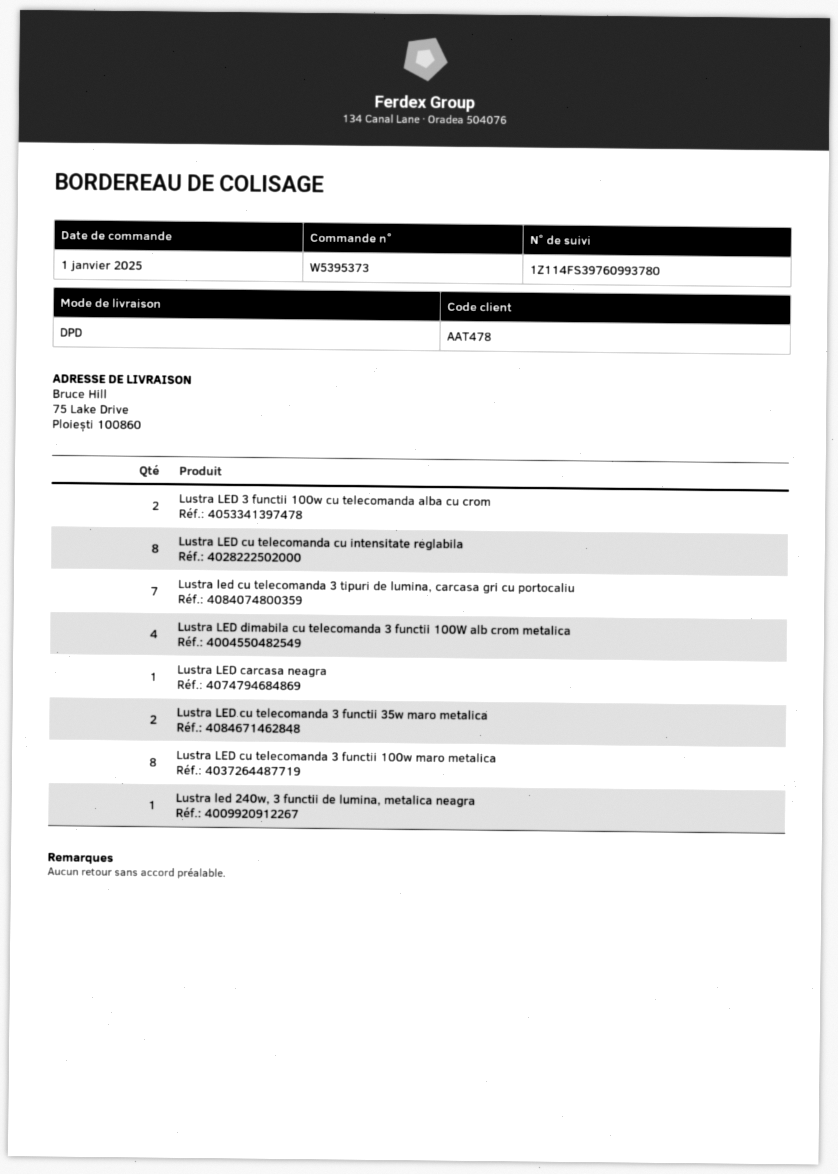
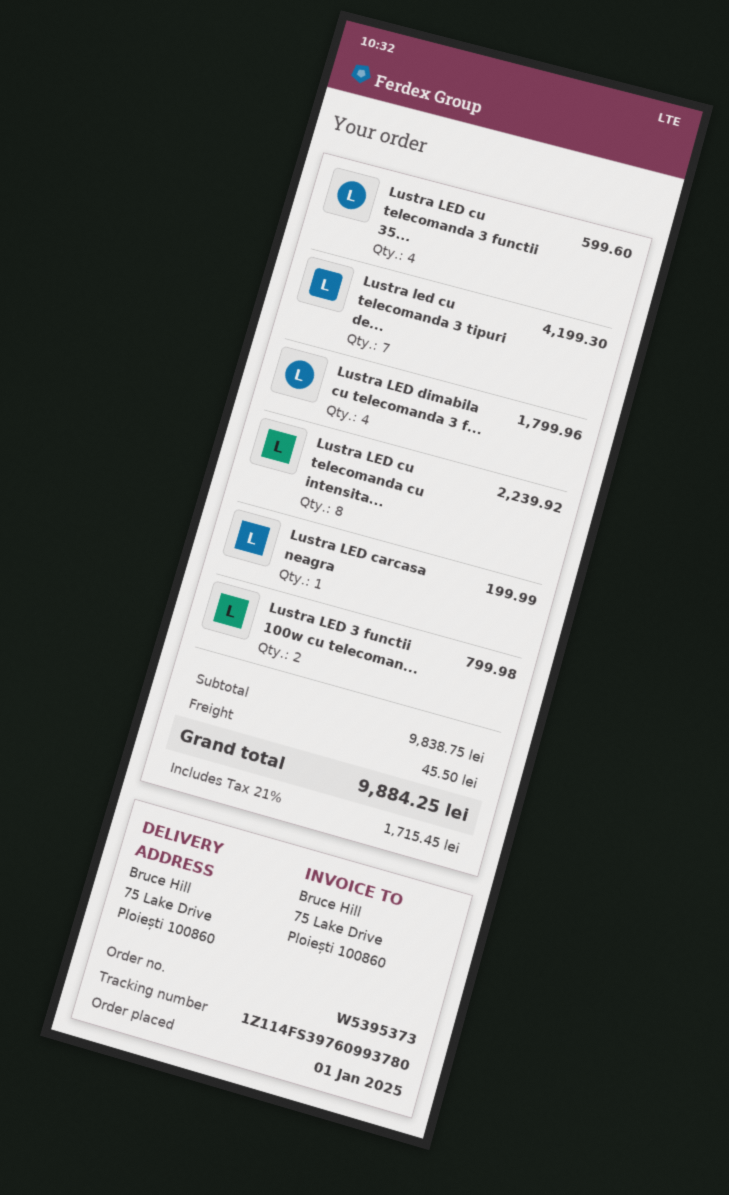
Lustra LED cu telecomanda 3 functii 35w maro metalica: 2 -> 4
Lustra LED cu telecomanda 3 functii 100w maro metalica: 8 -> none
Lustra led 240w, 3 functii de lumina, metalica neagra: 1 -> none

